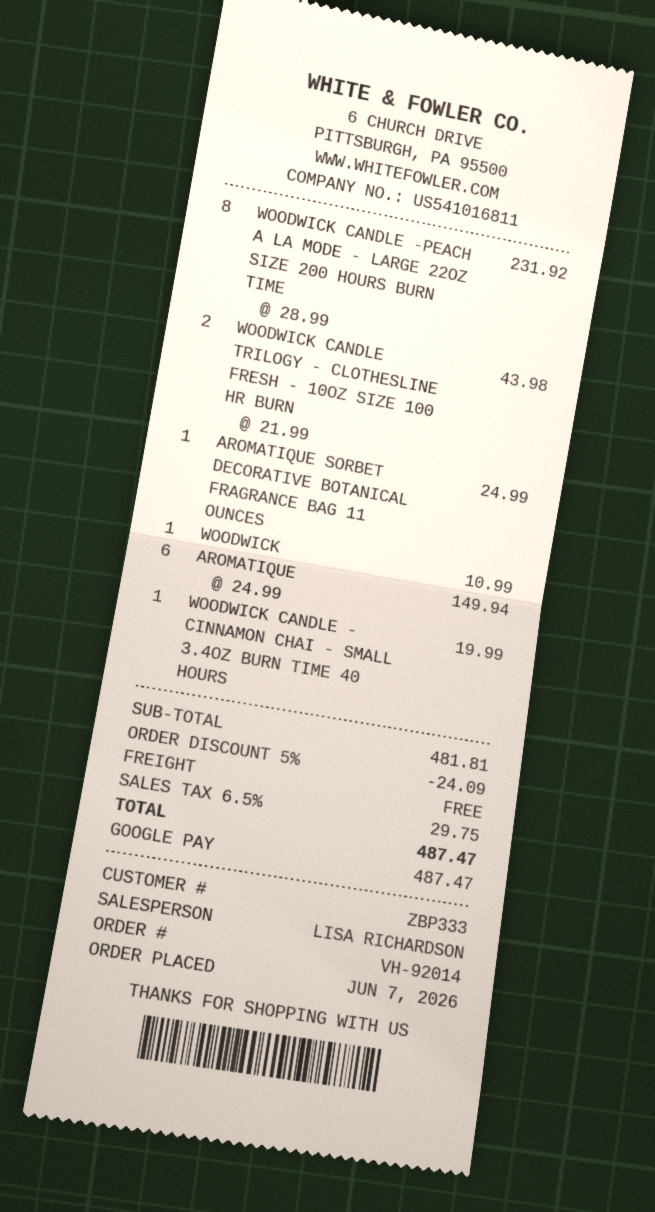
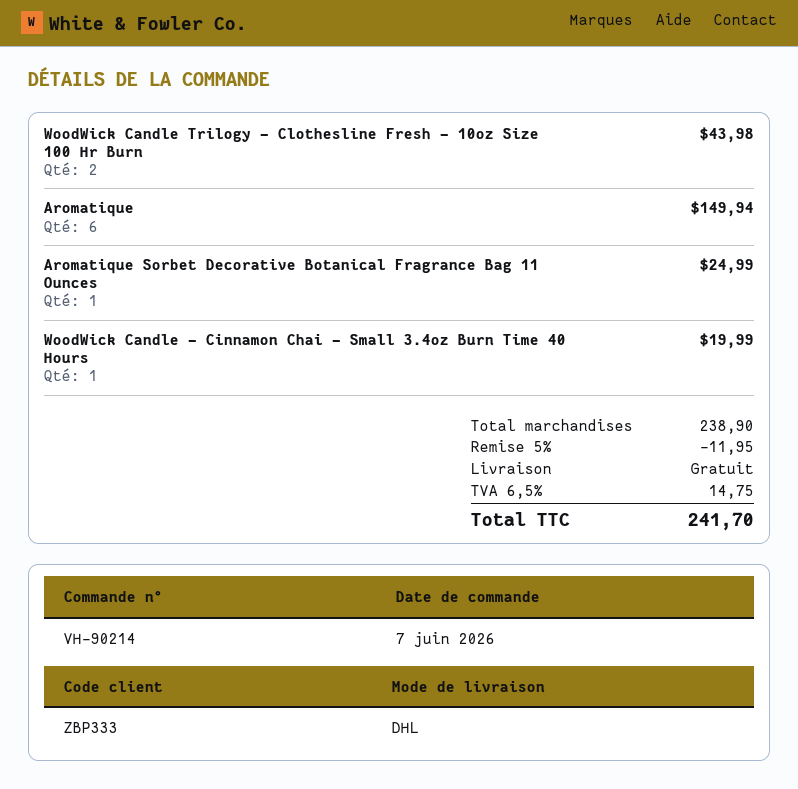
order number: VH-92014 -> VH-90214
WOODWICK CANDLE -PEACH A LA MODE - LARGE 22OZ SIZE 200 HOURS BURN TIME: 8 for 231.92 -> none
WOODWICK: 1 for 10.99 -> none
subtotal: 481.81 -> 238.90
discount: 5% = 24.09 -> 5% = 11.95
tax: 6.5% = 29.75 -> 6.5% = 14.75
total: 487.47 -> 241.70

